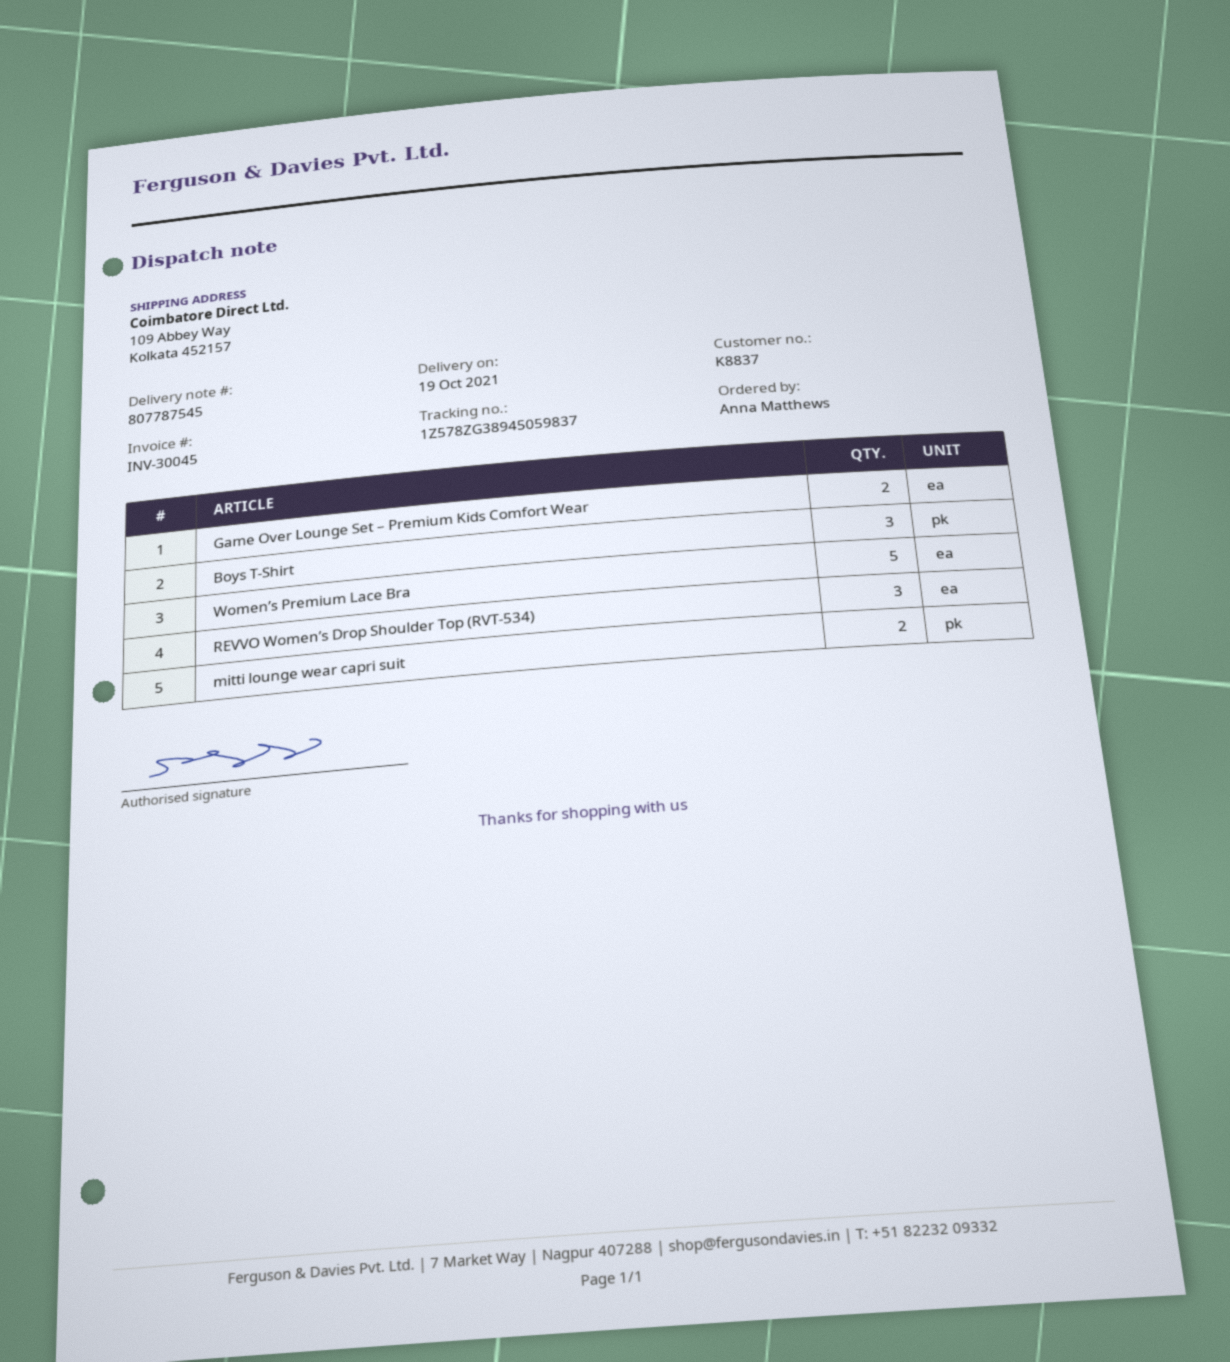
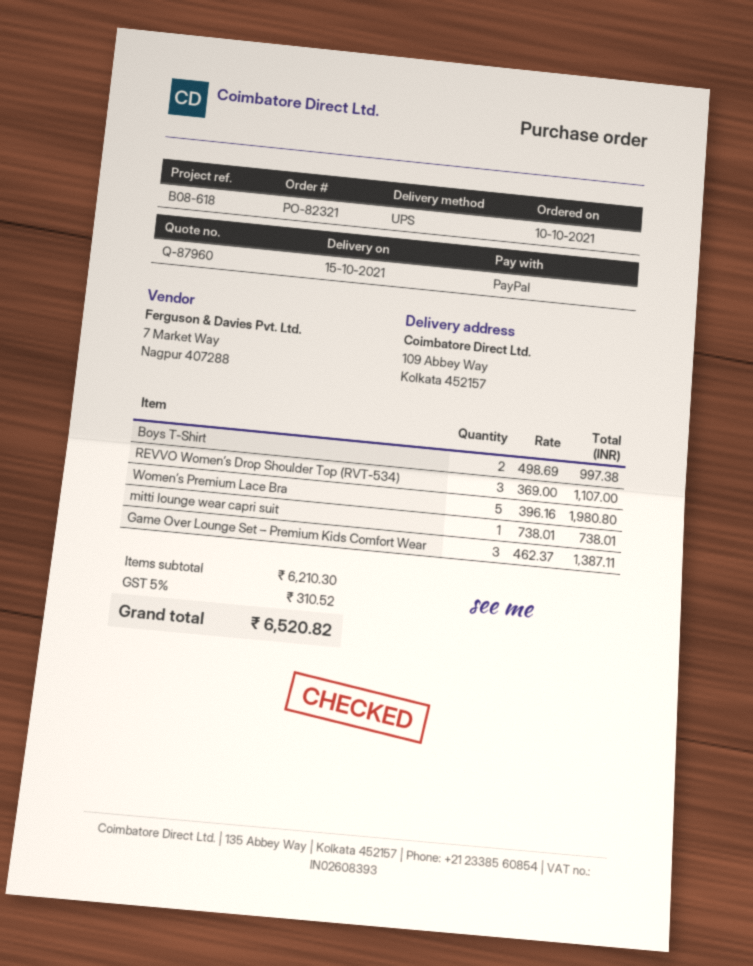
delivery date: 2021-10-19 -> 2021-10-15
Game Over Lounge Set – Premium Kids Comfort Wear: 2 -> 3
Boys T-Shirt: 3 -> 2
mitti lounge wear capri suit: 2 -> 1

